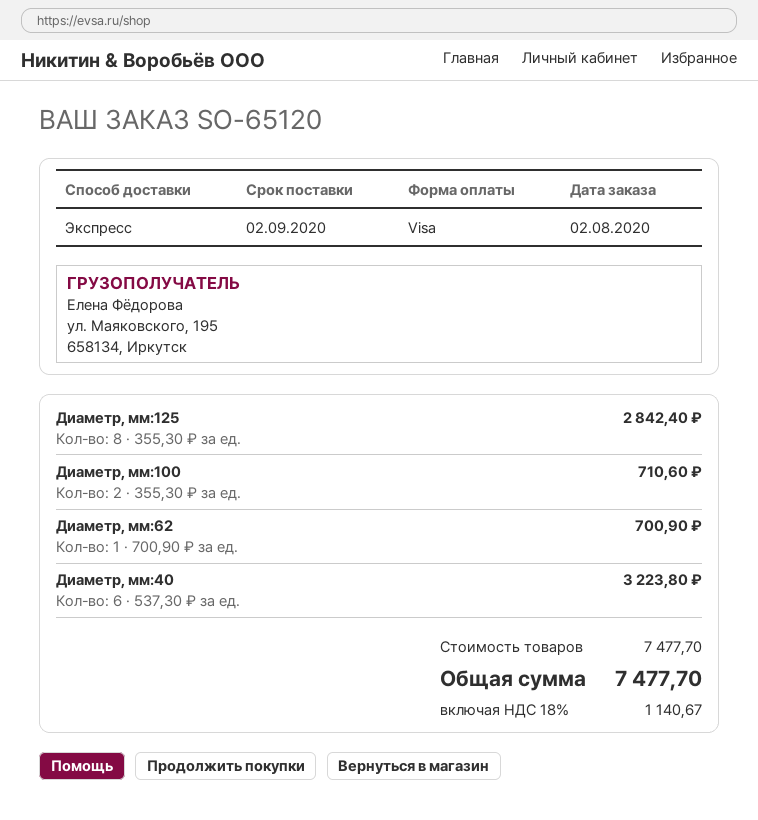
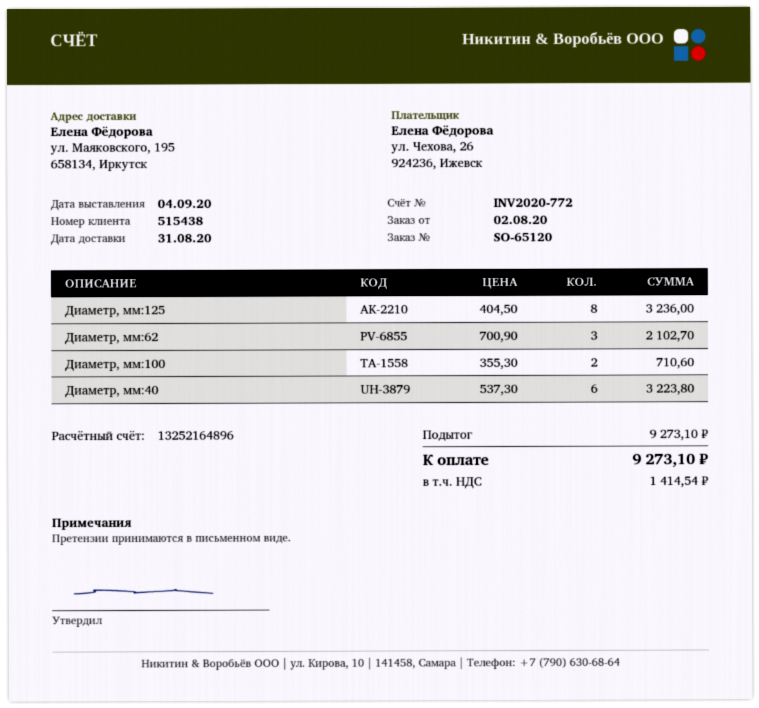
delivery date: 2020-09-02 -> 2020-08-31
Диаметр, мм:125: 8 x 355.30 = 2842.40 -> 8 x 404.50 = 3236.00
Диаметр, мм:62: 1 x 700.90 = 700.90 -> 3 x 700.90 = 2102.70
subtotal: 7477.70 -> 9273.10
tax: 1140.67 -> 1414.54
total: 7477.70 -> 9273.10

